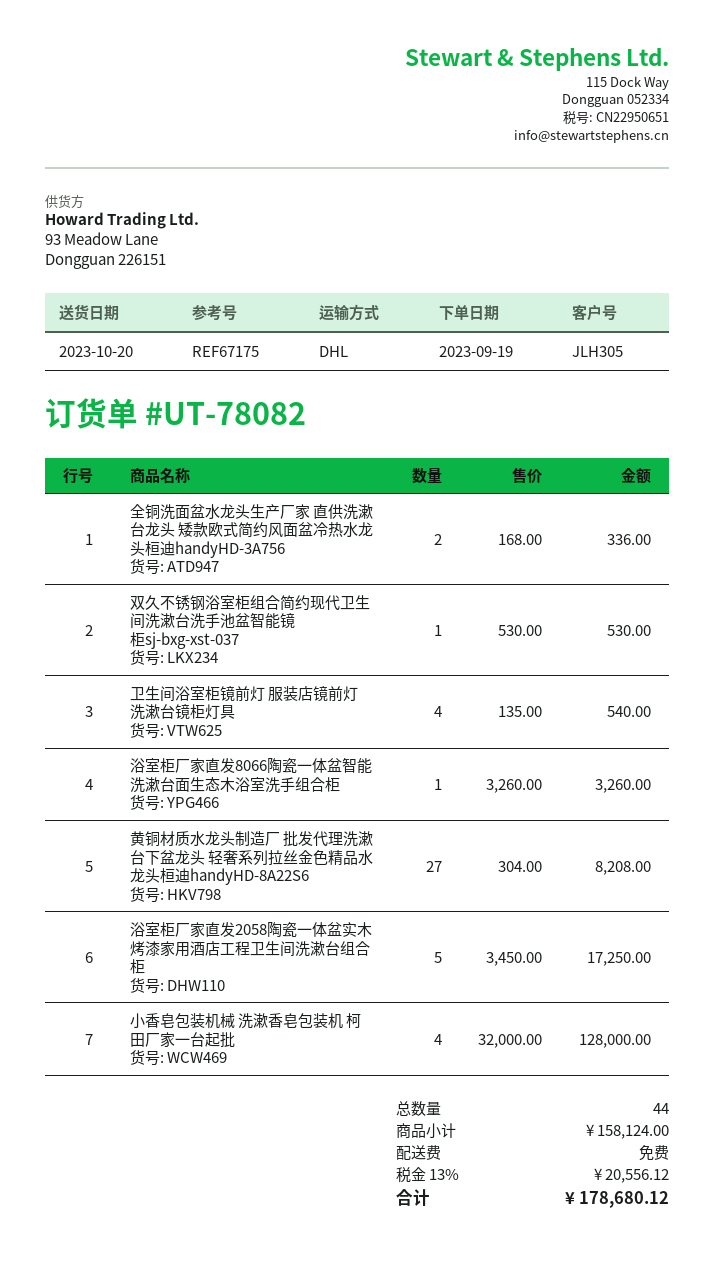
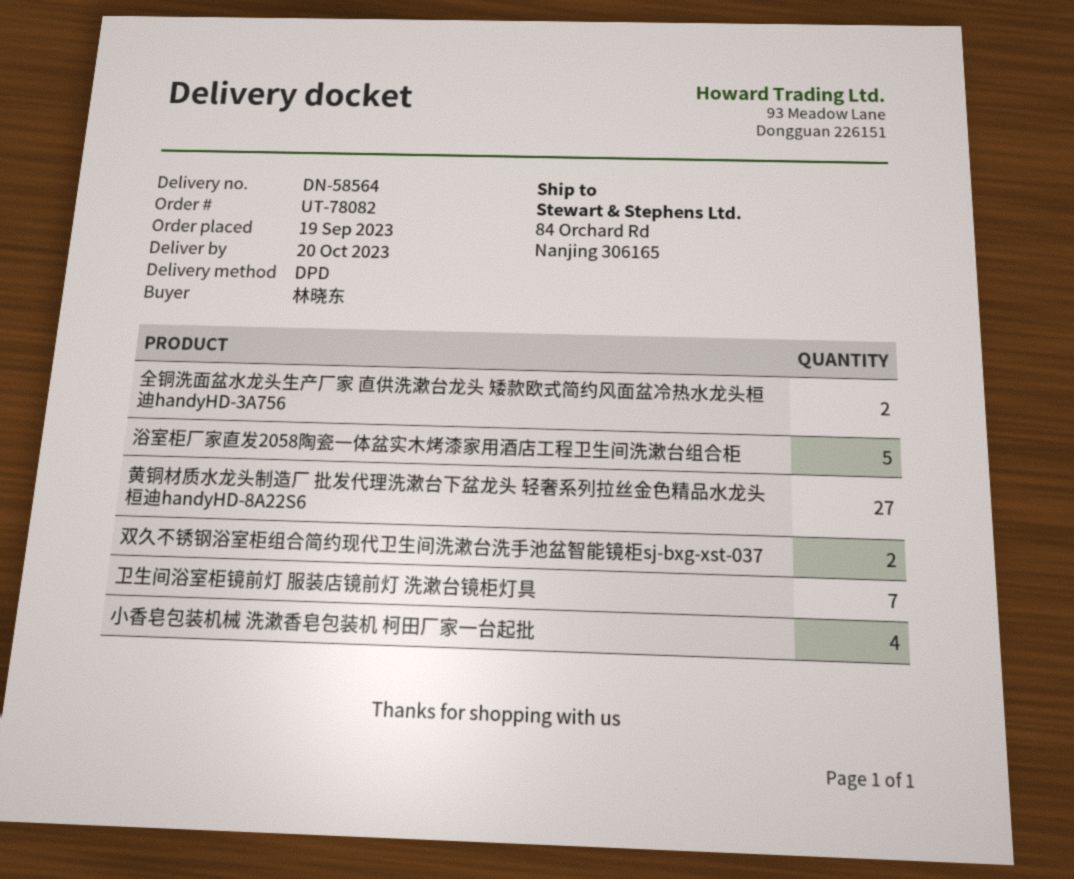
shipping method: DHL -> DPD
双久不锈钢浴室柜组合简约现代卫生间洗漱台洗手池盆智能镜柜sj-bxg-xst-037: 1 -> 2
卫生间浴室柜镜前灯 服装店镜前灯 洗漱台镜柜灯具: 4 -> 7
浴室柜厂家直发8066陶瓷一体盆智能洗漱台面生态木浴室洗手组合柜: 1 -> none

